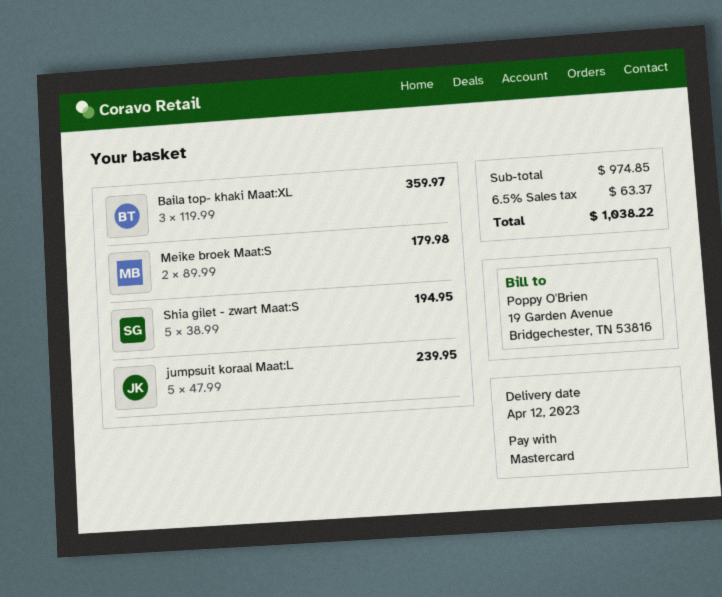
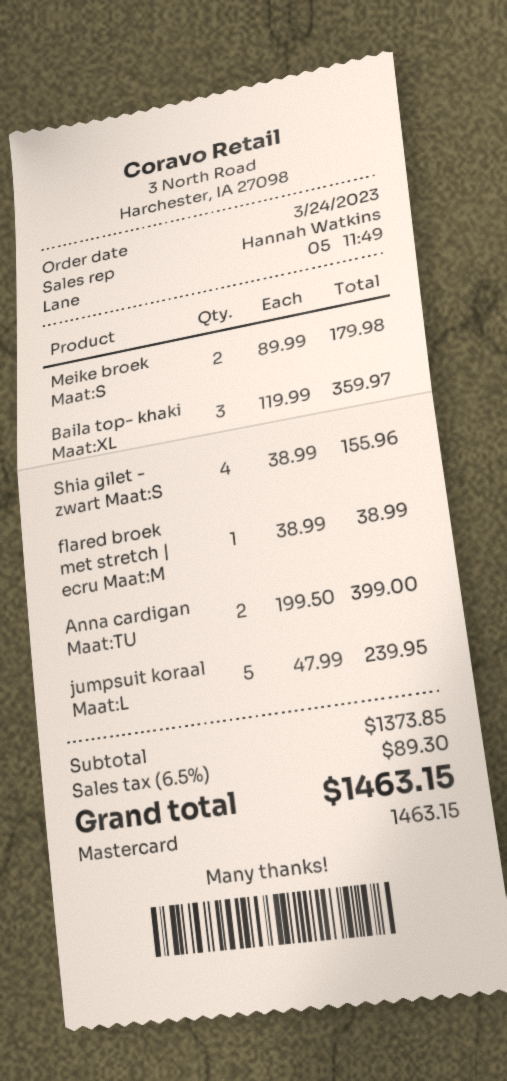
Shia gilet - zwart Maat:S: 5 x 38.99 = 194.95 -> 4 x 38.99 = 155.96
flared broek met stretch | ecru Maat:M: none -> 1 x 38.99 = 38.99
Anna cardigan Maat:TU: none -> 2 x 199.50 = 399.00
subtotal: 974.85 -> 1373.85
tax: 6.5% = 63.37 -> 6.5% = 89.30
total: 1038.22 -> 1463.15

